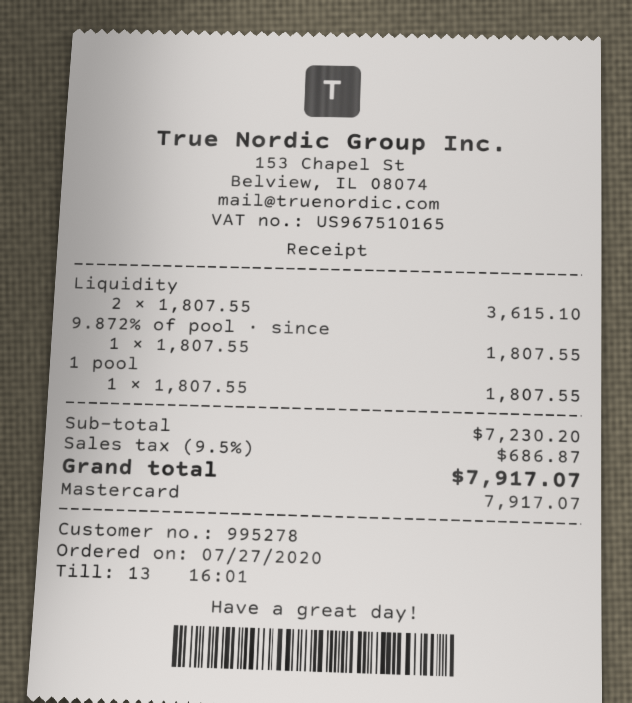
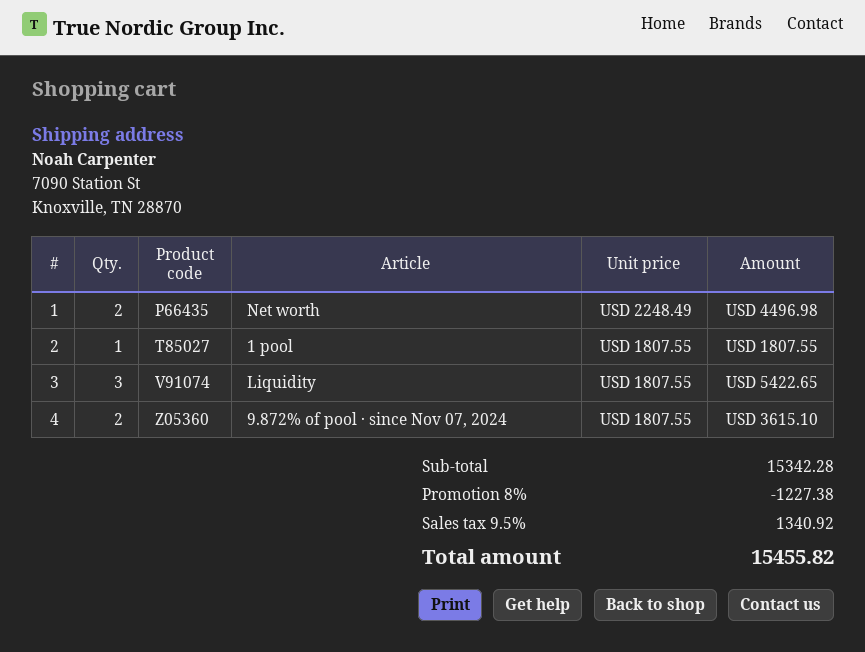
Liquidity: 2 x 1807.55 = 3615.10 -> 3 x 1807.55 = 5422.65
9.872% of pool · since: 1 x 1807.55 = 1807.55 -> 2 x 1807.55 = 3615.10
Net worth: none -> 2 x 2248.49 = 4496.98
subtotal: 7230.20 -> 15342.28
discount: none -> 8% = 1227.38
tax: 9.5% = 686.87 -> 9.5% = 1340.92
total: 7917.07 -> 15455.82

